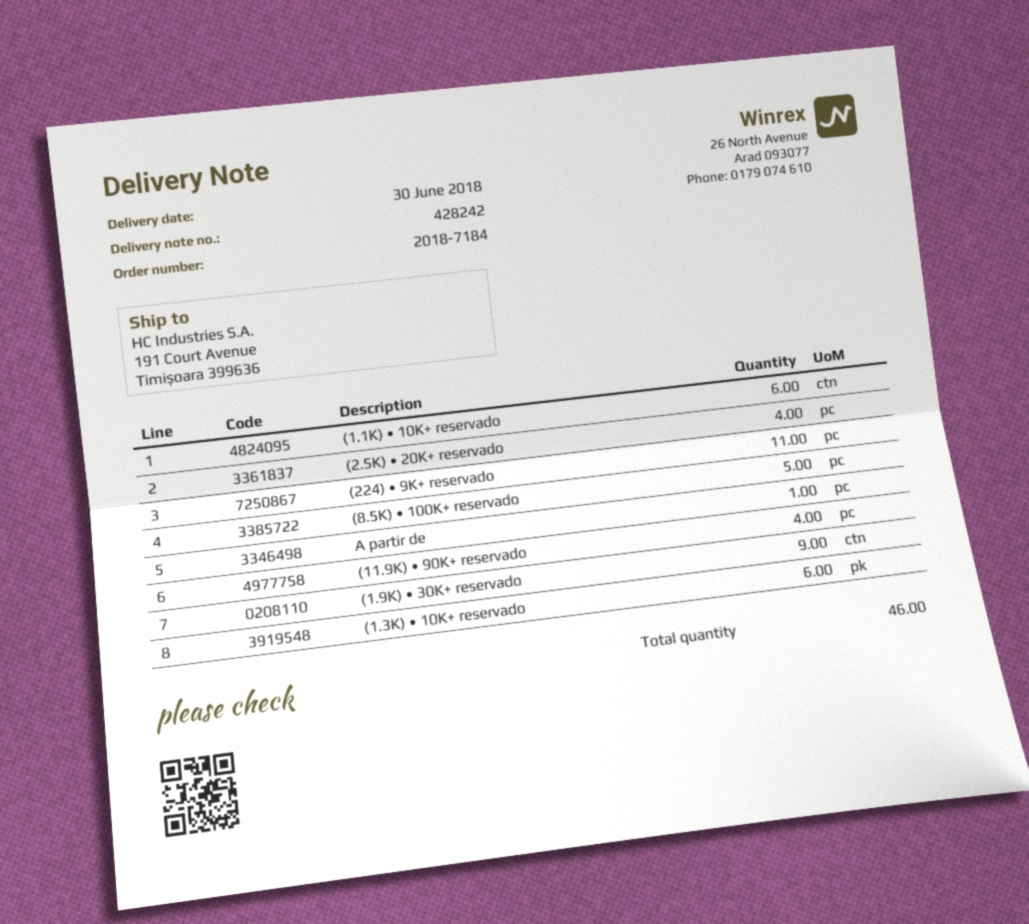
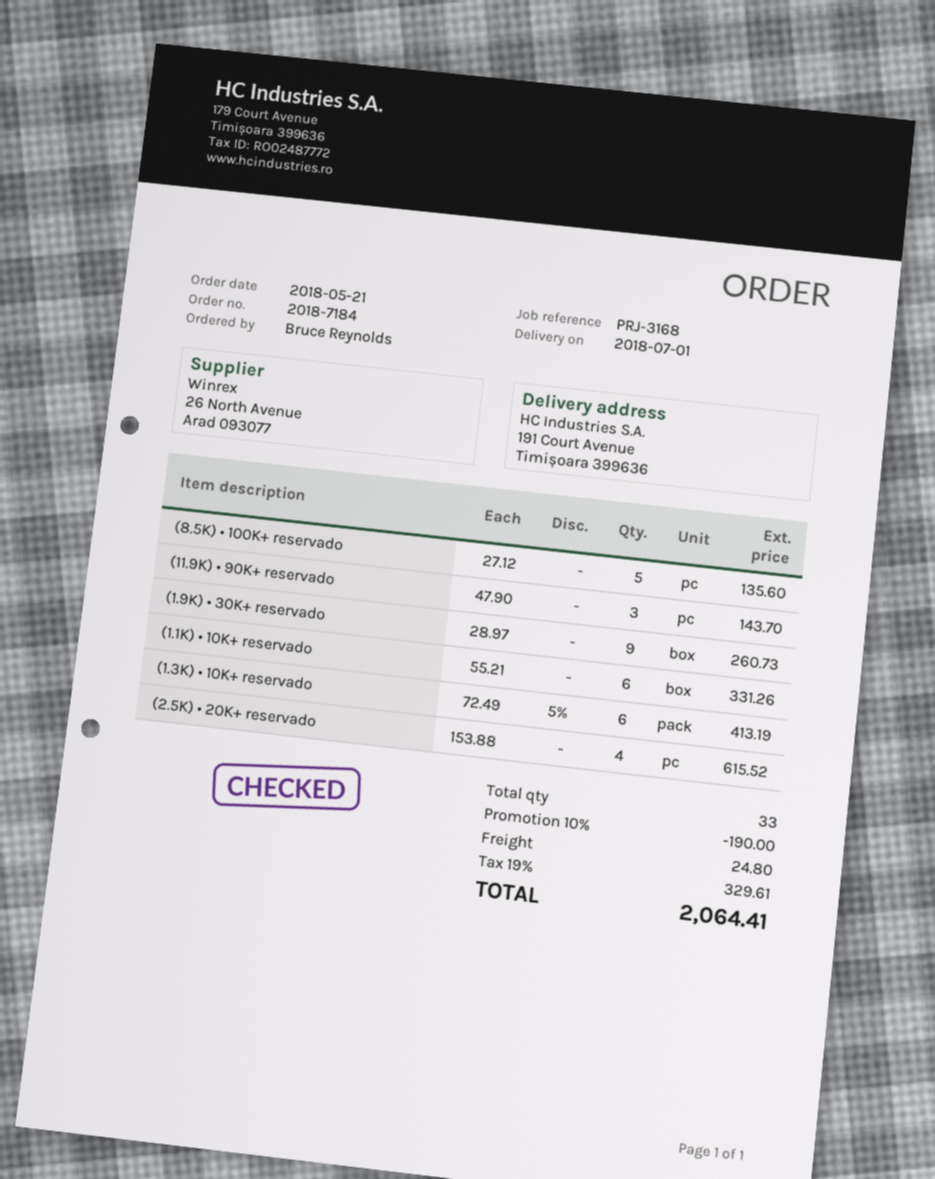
delivery date: 2018-06-30 -> 2018-07-01
(224) • 9K+ reservado: 11 -> none
A partir de: 1 -> none
(11.9K) • 90K+ reservado: 4 -> 3
total quantity: 46 -> 33

